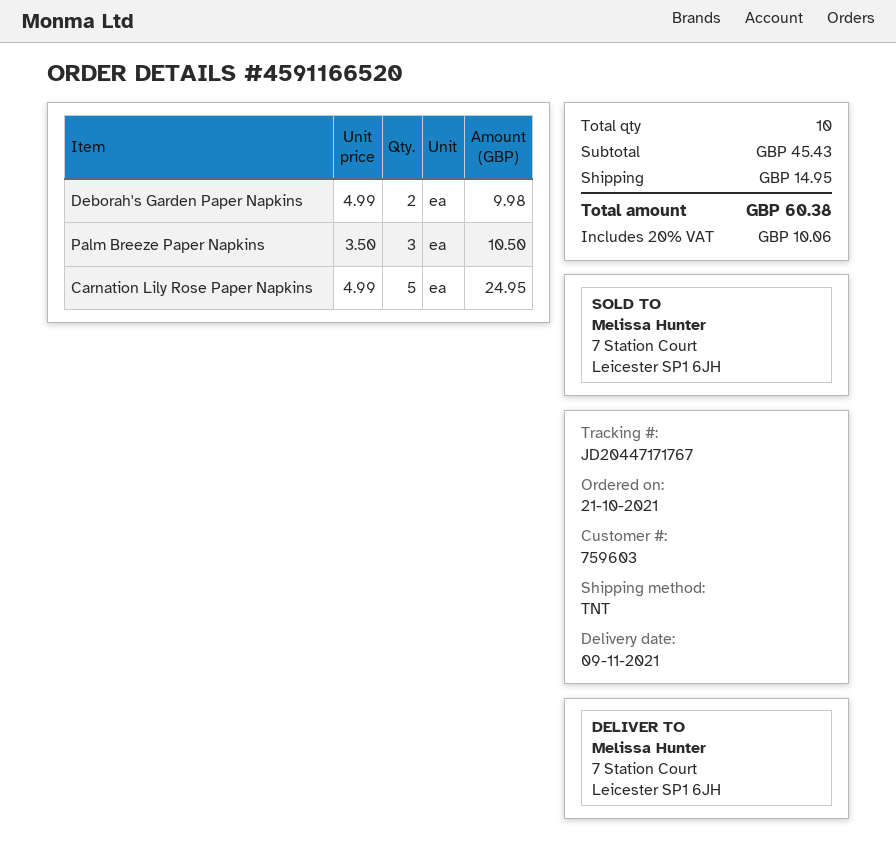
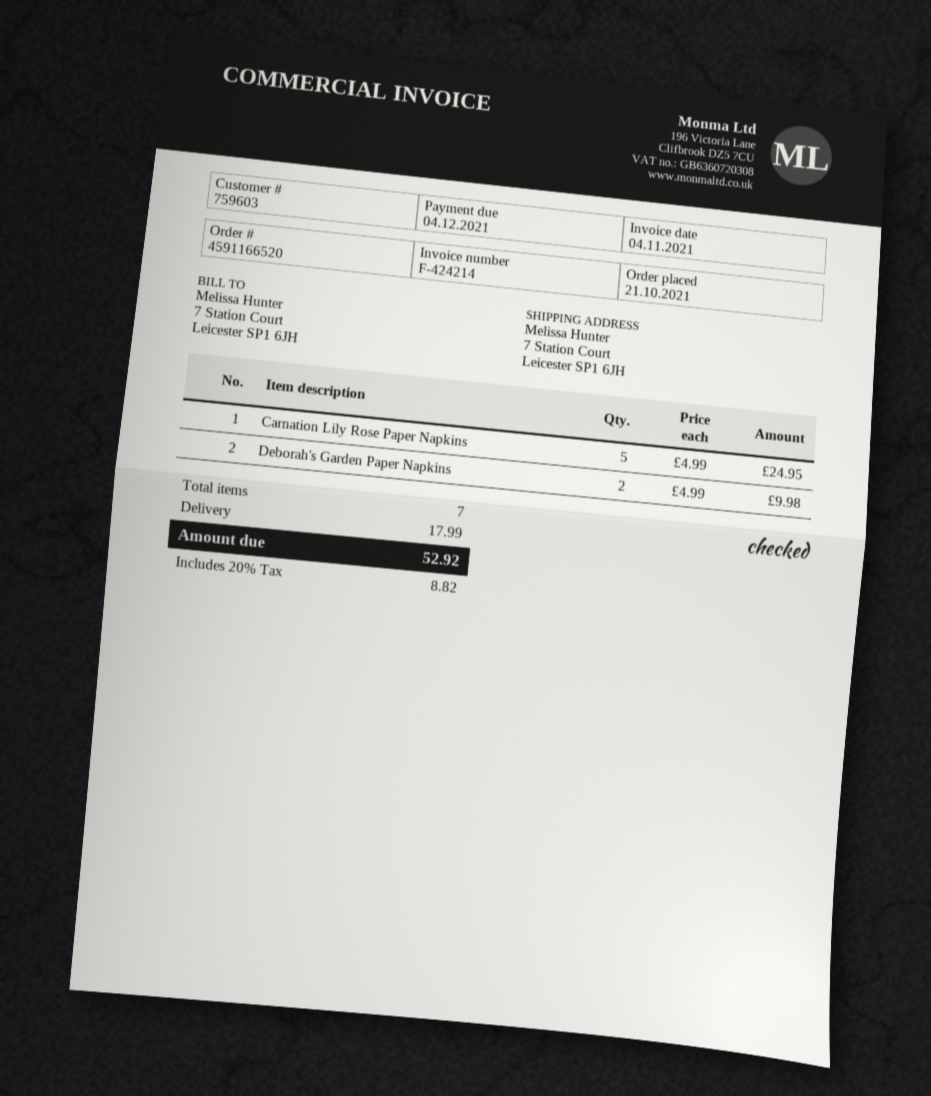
Palm Breeze Paper Napkins: 3 x 3.50 = 10.50 -> none
total quantity: 10 -> 7
shipping: 14.95 -> 17.99
tax: 20% = 10.06 -> 20% = 8.82
total: 60.38 -> 52.92

